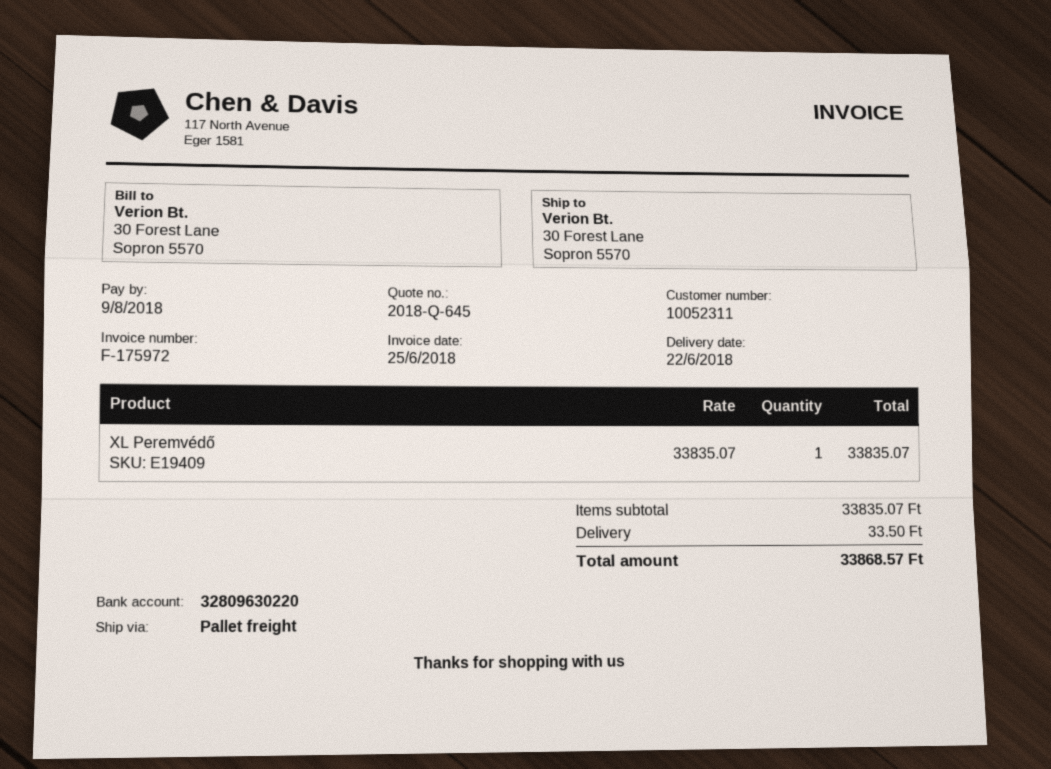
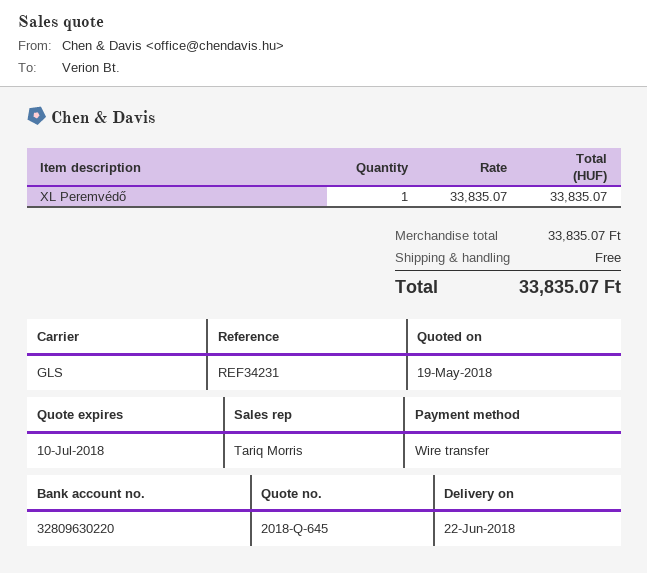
shipping method: pallet freight -> GLS
shipping: 33.50 -> 0.00
total: 33868.57 -> 33835.07

